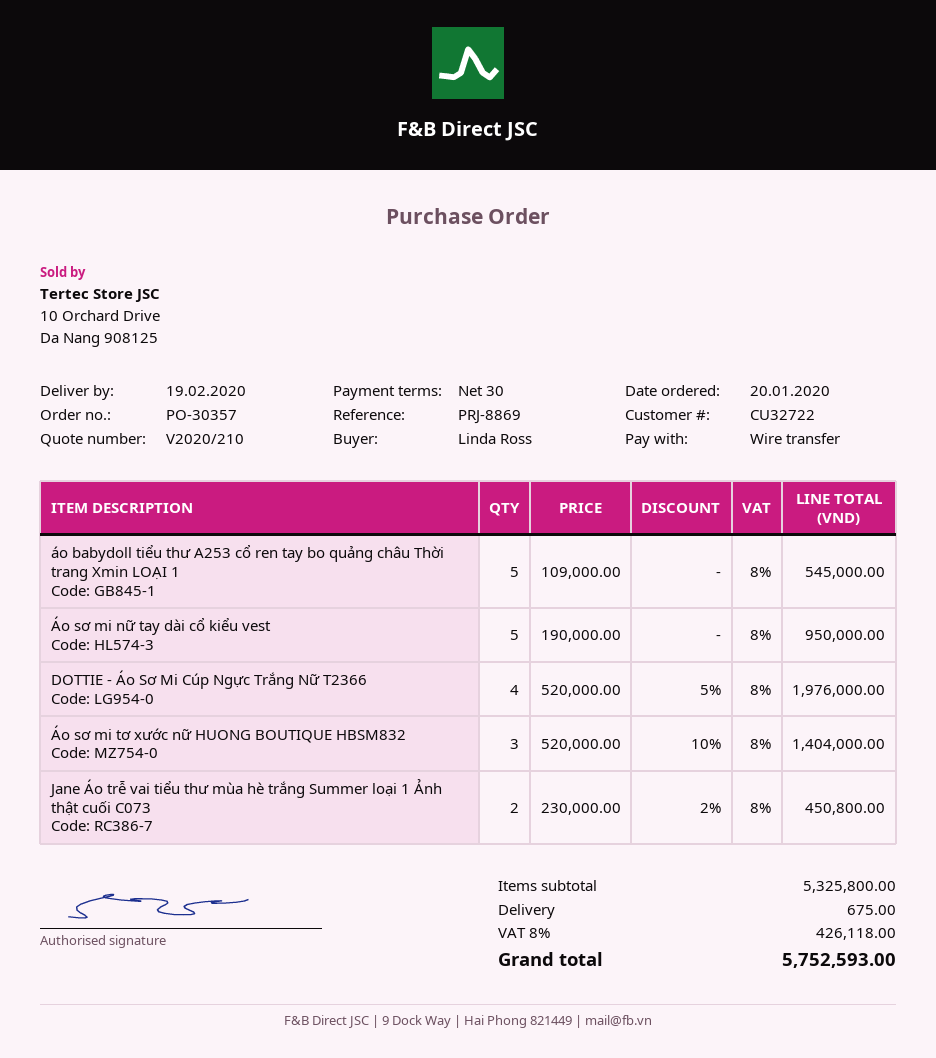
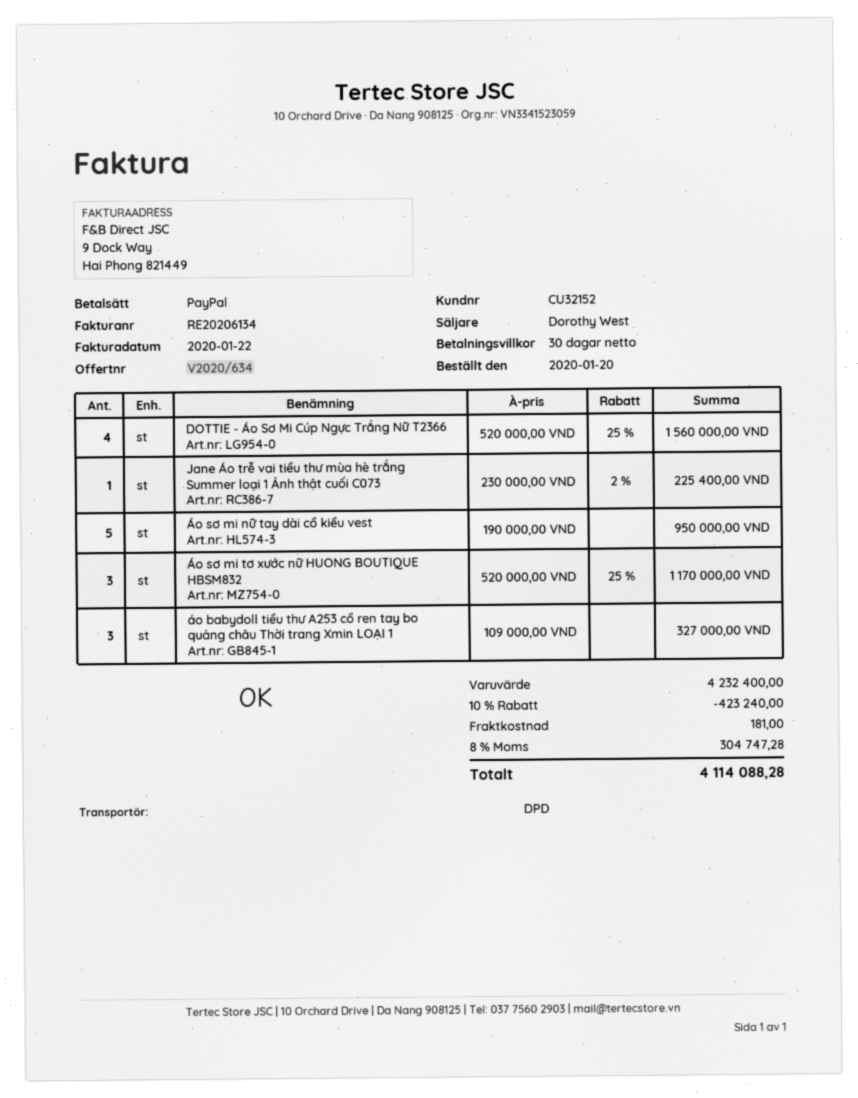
quote number: V2020/210 -> V2020/634
customer number: CU32722 -> CU32152
payment method: bank transfer -> PayPal
áo babydoll tiểu thư A253 cổ ren tay bo quảng châu Thời trang Xmin LOẠI 1: 5 x 109000.00 = 545000.00 -> 3 x 109000.00 = 327000.00
DOTTIE - Áo Sơ Mi Cúp Ngực Trắng Nữ T2366: 4 x 520000.00 - 5% = 1976000.00 -> 4 x 520000.00 - 25% = 1560000.00
Áo sơ mi tơ xước nữ HUONG BOUTIQUE HBSM832: 3 x 520000.00 - 10% = 1404000.00 -> 3 x 520000.00 - 25% = 1170000.00
Jane Áo trễ vai tiểu thư mùa hè trắng Summer loại 1 Ảnh thật cuối C073: 2 x 230000.00 - 2% = 450800.00 -> 1 x 230000.00 - 2% = 225400.00
subtotal: 5325800.00 -> 4232400.00
discount: none -> 10% = 423240.00
shipping: 675.00 -> 181.00
tax: 8% = 426118.00 -> 8% = 304747.28
total: 5752593.00 -> 4114088.28

